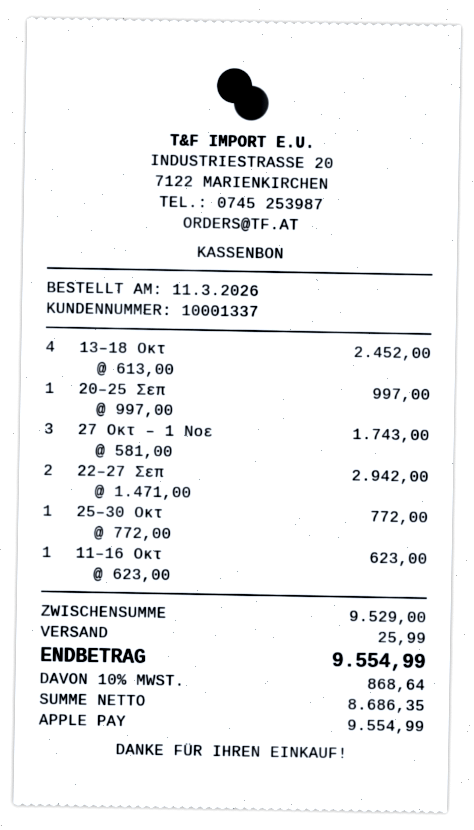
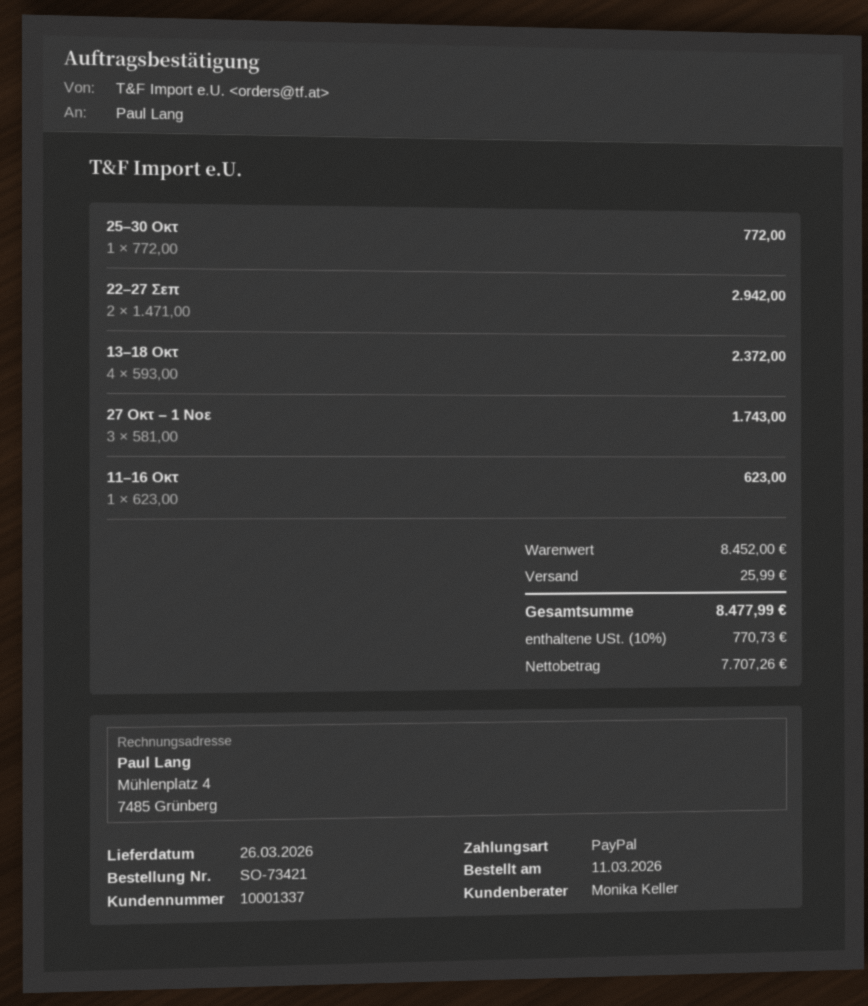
payment method: Apple Pay -> PayPal
13–18 Οκτ: 4 x 613.00 = 2452.00 -> 4 x 593.00 = 2372.00
20–25 Σεπ: 1 x 997.00 = 997.00 -> none
subtotal: 9529.00 -> 8452.00
net: 8686.35 -> 7707.26
tax: 10% = 868.64 -> 10% = 770.73
total: 9554.99 -> 8477.99

